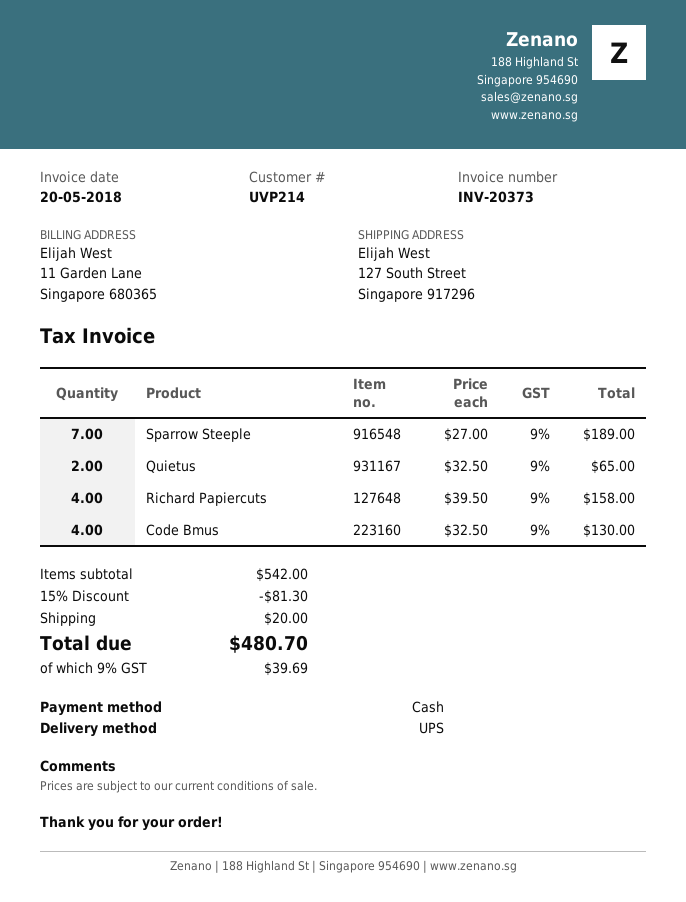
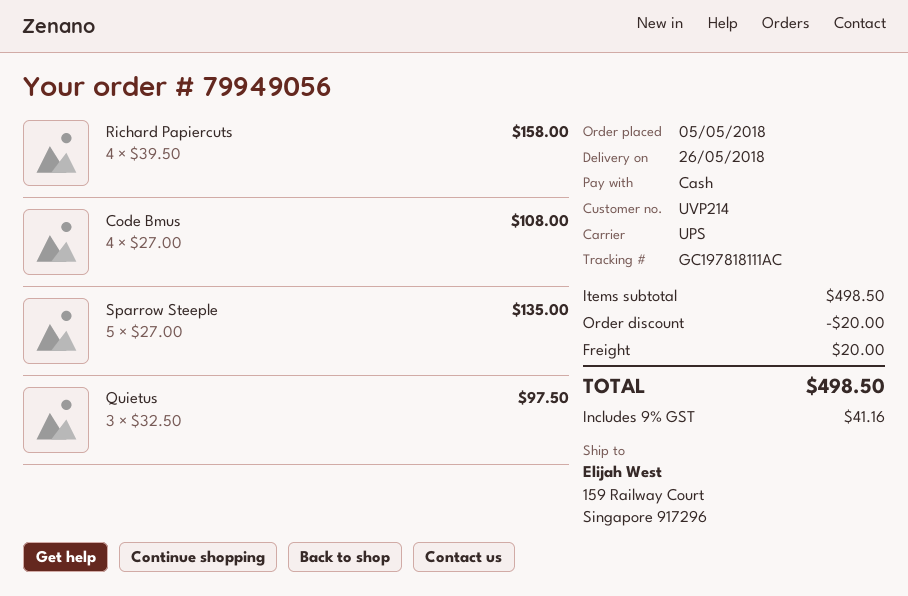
ship to: 127 South Street, Singapore 917296 -> 159 Railway Court, Singapore 917296
Sparrow Steeple: 7 x 27.00 = 189.00 -> 5 x 27.00 = 135.00
Quietus: 2 x 32.50 = 65.00 -> 3 x 32.50 = 97.50
Code Bmus: 4 x 32.50 = 130.00 -> 4 x 27.00 = 108.00
subtotal: 542.00 -> 498.50
discount: 81.30 -> 20.00
tax: 9% = 39.69 -> 9% = 41.16
total: 480.70 -> 498.50

